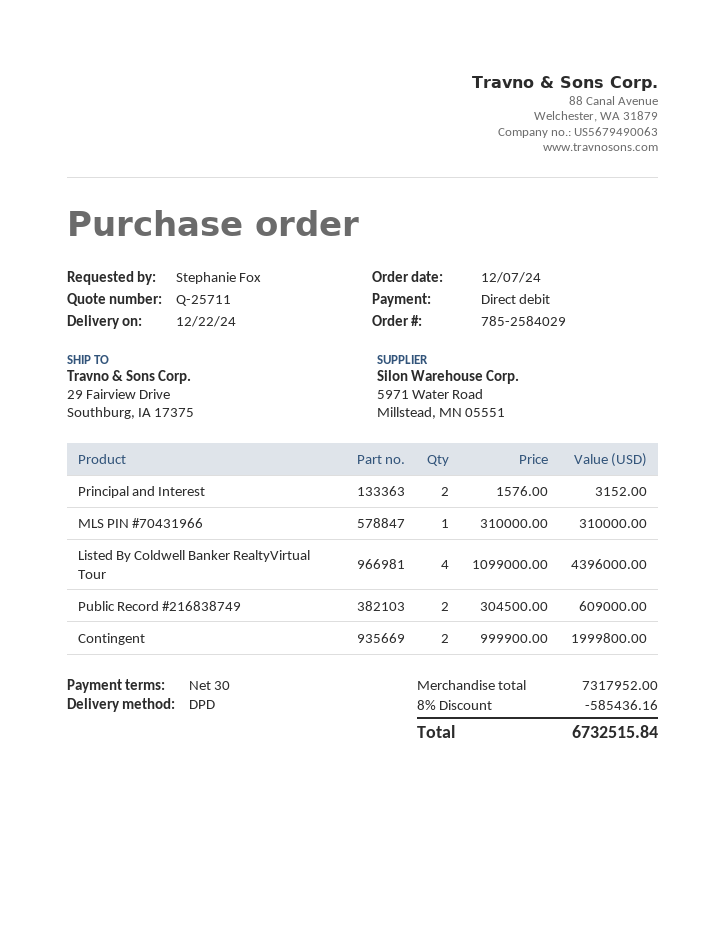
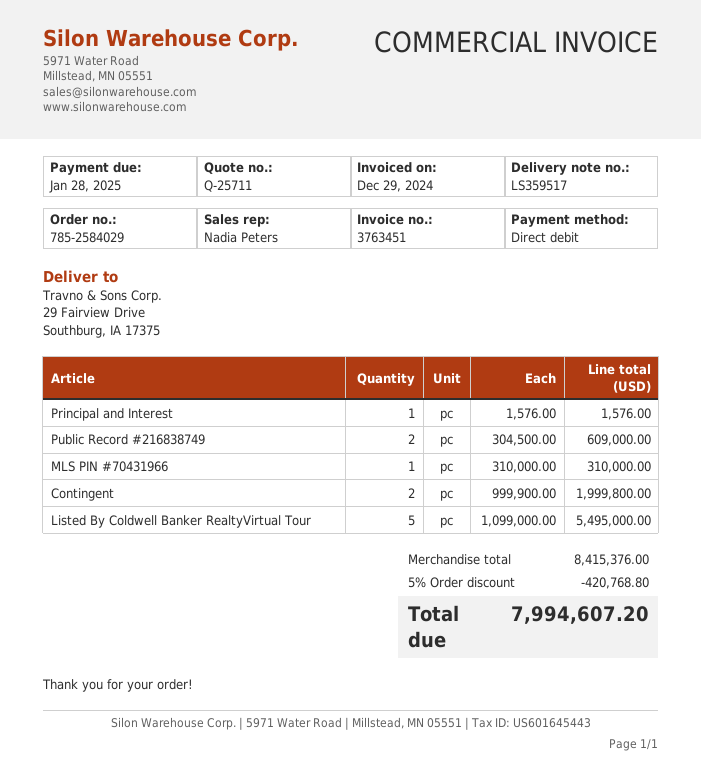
Principal and Interest: 2 x 1576.00 = 3152.00 -> 1 x 1576.00 = 1576.00
Listed By Coldwell Banker RealtyVirtual Tour: 4 x 1099000.00 = 4396000.00 -> 5 x 1099000.00 = 5495000.00
subtotal: 7317952.00 -> 8415376.00
discount: 8% = 585436.16 -> 5% = 420768.80
total: 6732515.84 -> 7994607.20

